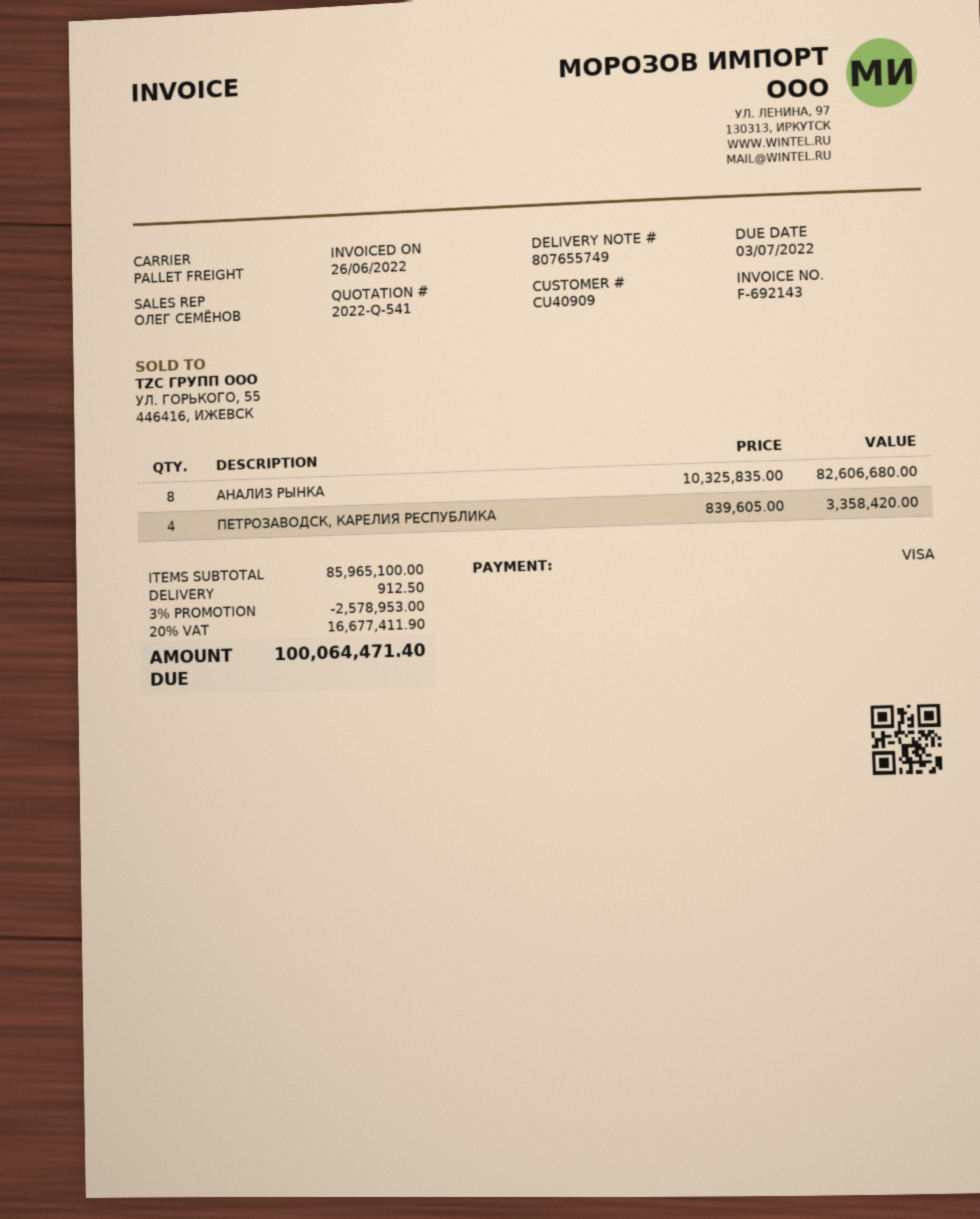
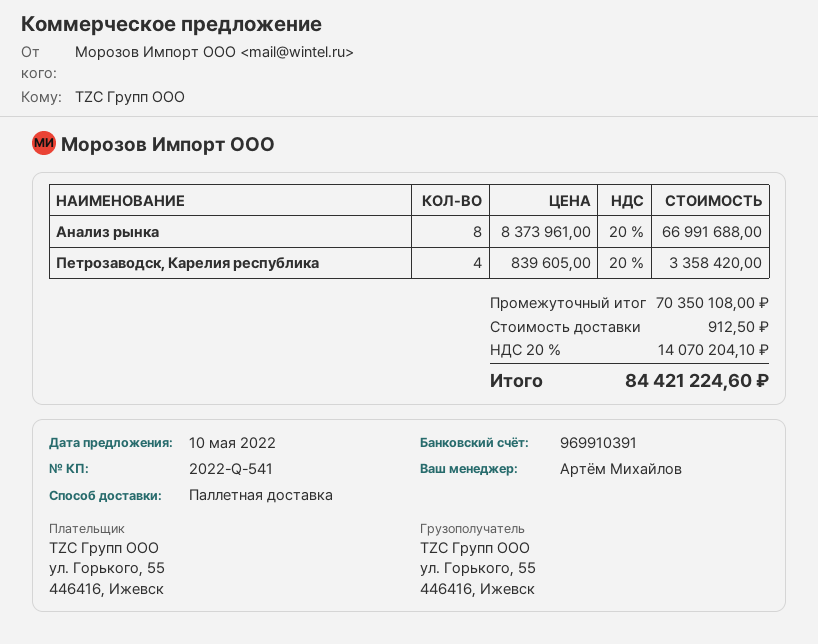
sales rep: ОЛЕГ СЕМЁНОВ -> Артём Михайлов
АНАЛИЗ РЫНКА: 8 x 10325835.00 = 82606680.00 -> 8 x 8373961.00 = 66991688.00
subtotal: 85965100.00 -> 70350108.00
discount: 3% = 2578953.00 -> none
tax: 20% = 16677411.90 -> 20% = 14070204.10
total: 100064471.40 -> 84421224.60

